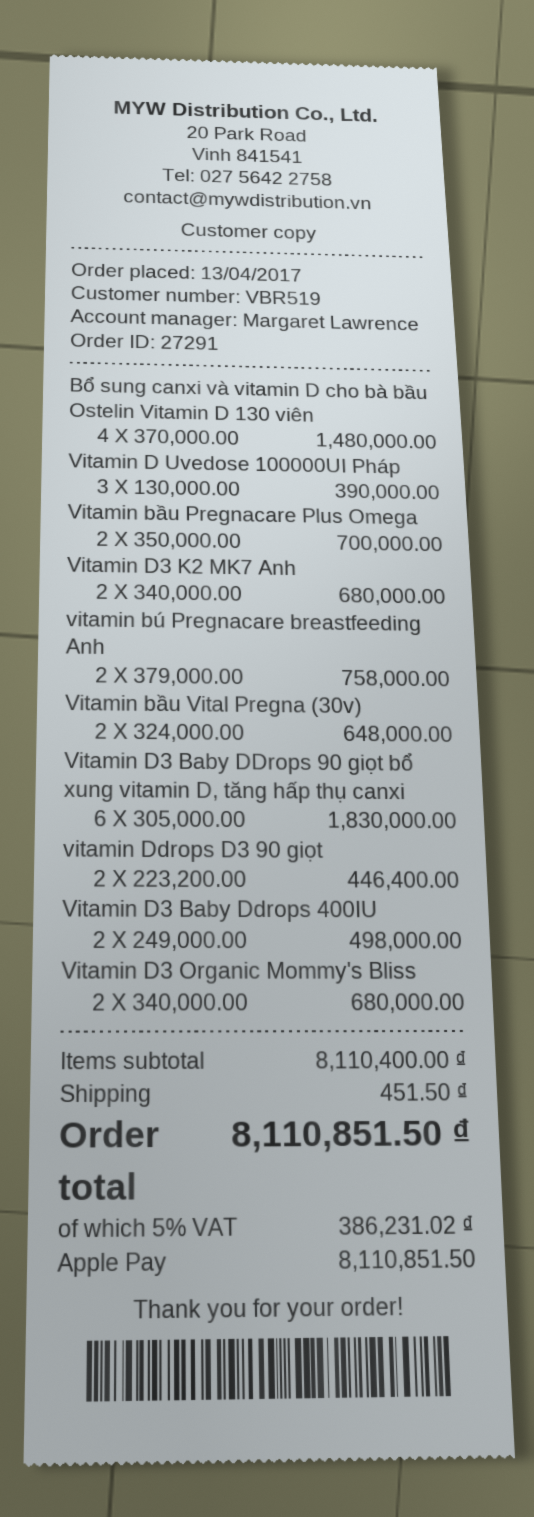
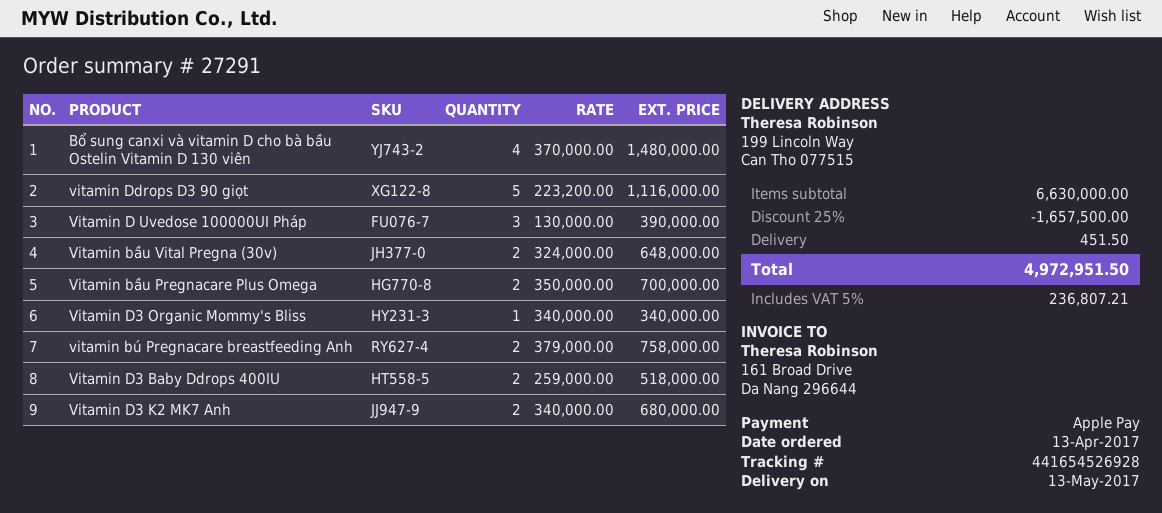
Vitamin D3 Baby DDrops 90 giọt bổ xung vitamin D, tăng hấp thụ canxi: 6 x 305000.00 = 1830000.00 -> none
vitamin Ddrops D3 90 giọt: 2 x 223200.00 = 446400.00 -> 5 x 223200.00 = 1116000.00
Vitamin D3 Baby Ddrops 400IU: 2 x 249000.00 = 498000.00 -> 2 x 259000.00 = 518000.00
Vitamin D3 Organic Mommy's Bliss: 2 x 340000.00 = 680000.00 -> 1 x 340000.00 = 340000.00
subtotal: 8110400.00 -> 6630000.00
discount: none -> 25% = 1657500.00
tax: 5% = 386231.02 -> 5% = 236807.21
total: 8110851.50 -> 4972951.50

